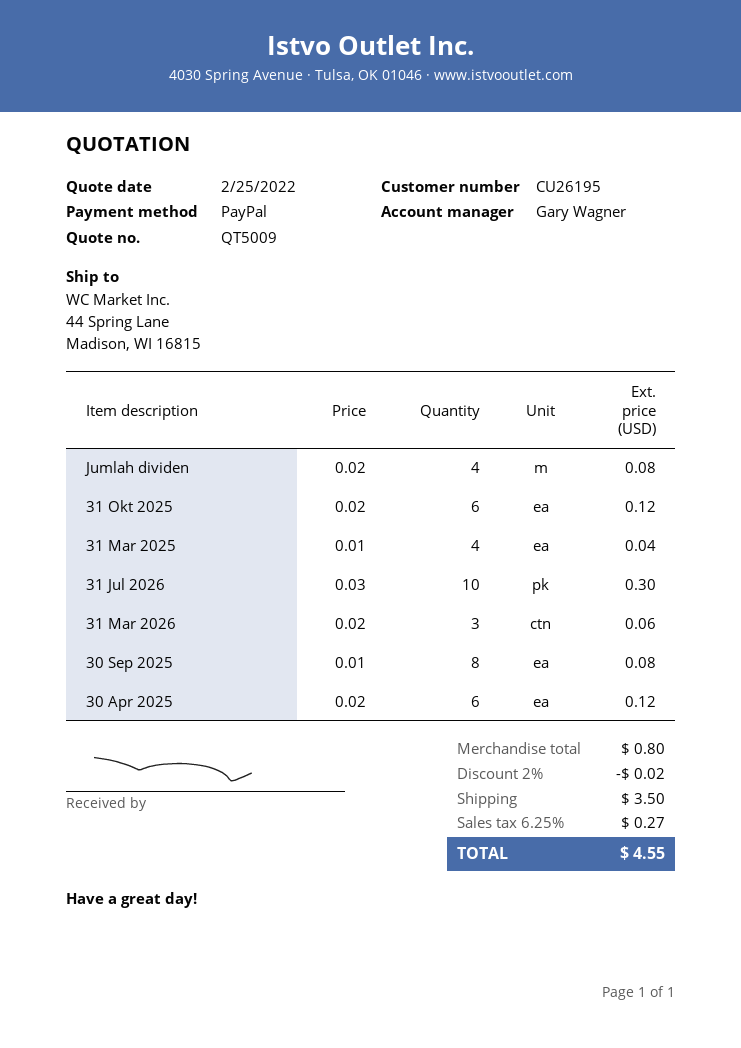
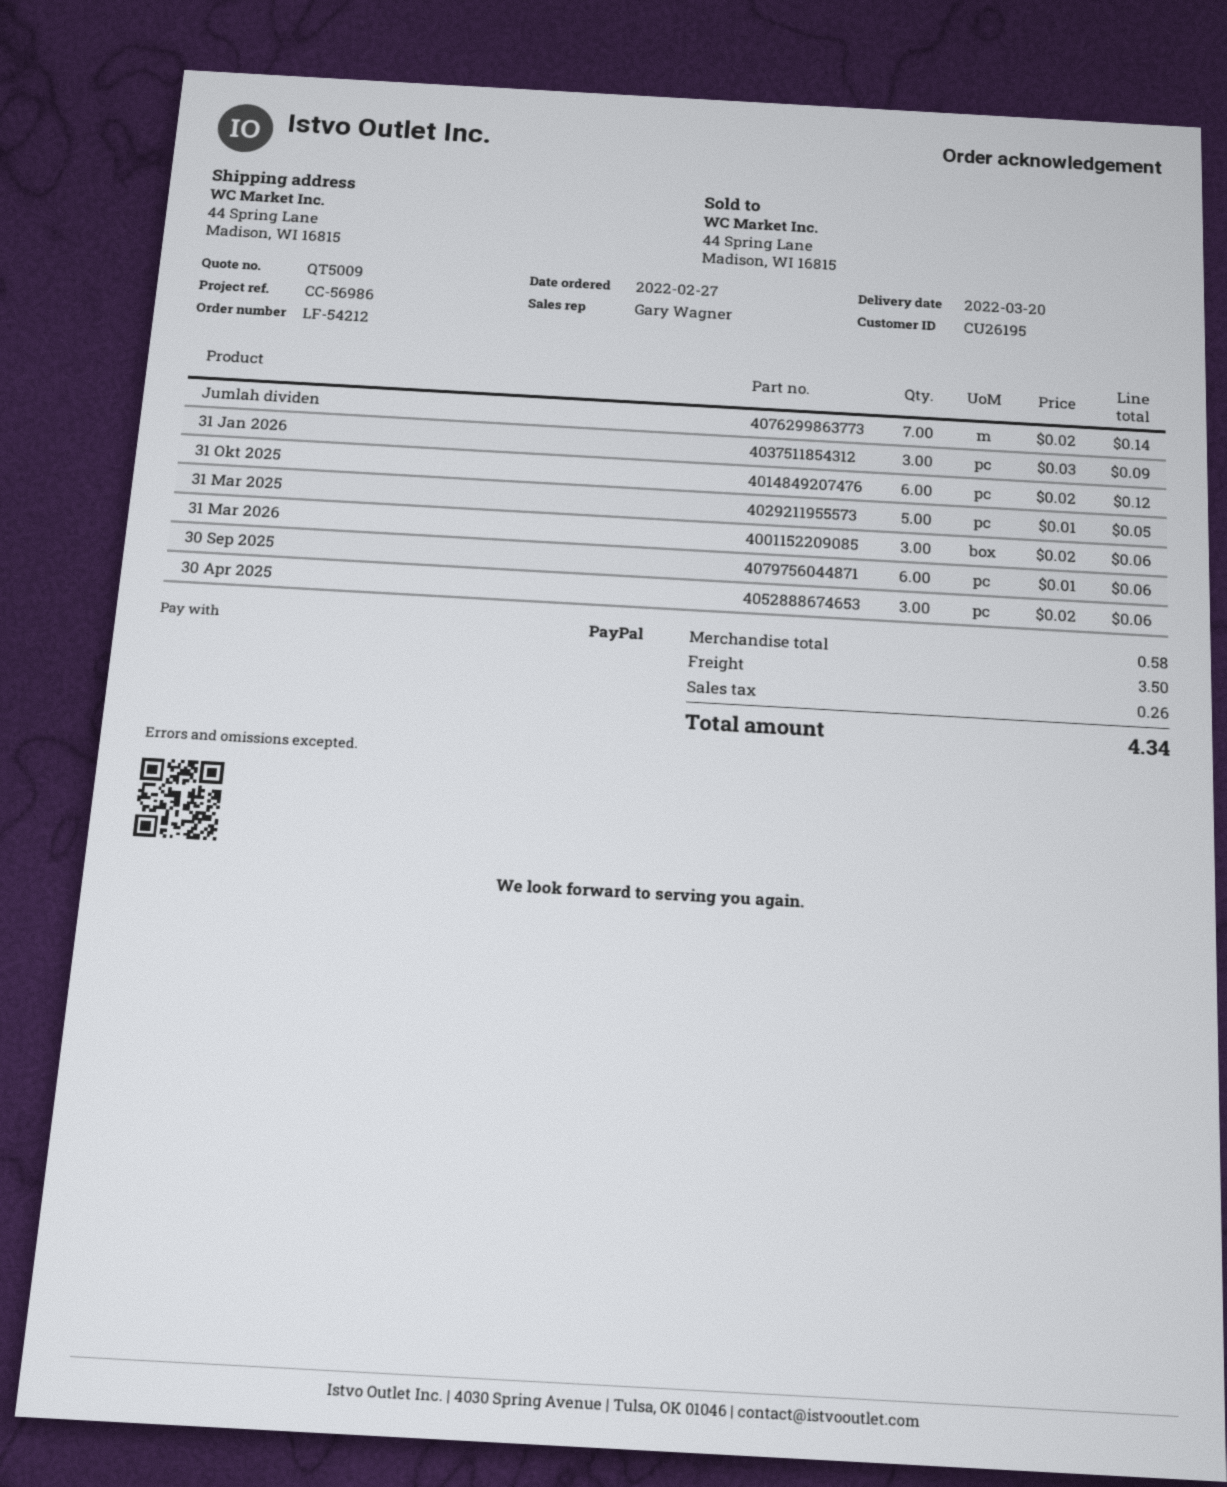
Jumlah dividen: 4 x 0.02 = 0.08 -> 7 x 0.02 = 0.14
31 Mar 2025: 4 x 0.01 = 0.04 -> 5 x 0.01 = 0.05
31 Jul 2026: 10 x 0.03 = 0.30 -> none
30 Sep 2025: 8 x 0.01 = 0.08 -> 6 x 0.01 = 0.06
30 Apr 2025: 6 x 0.02 = 0.12 -> 3 x 0.02 = 0.06
31 Jan 2026: none -> 3 x 0.03 = 0.09
subtotal: 0.80 -> 0.58
discount: 2% = 0.02 -> none
tax: 0.27 -> 0.26
total: 4.55 -> 4.34

